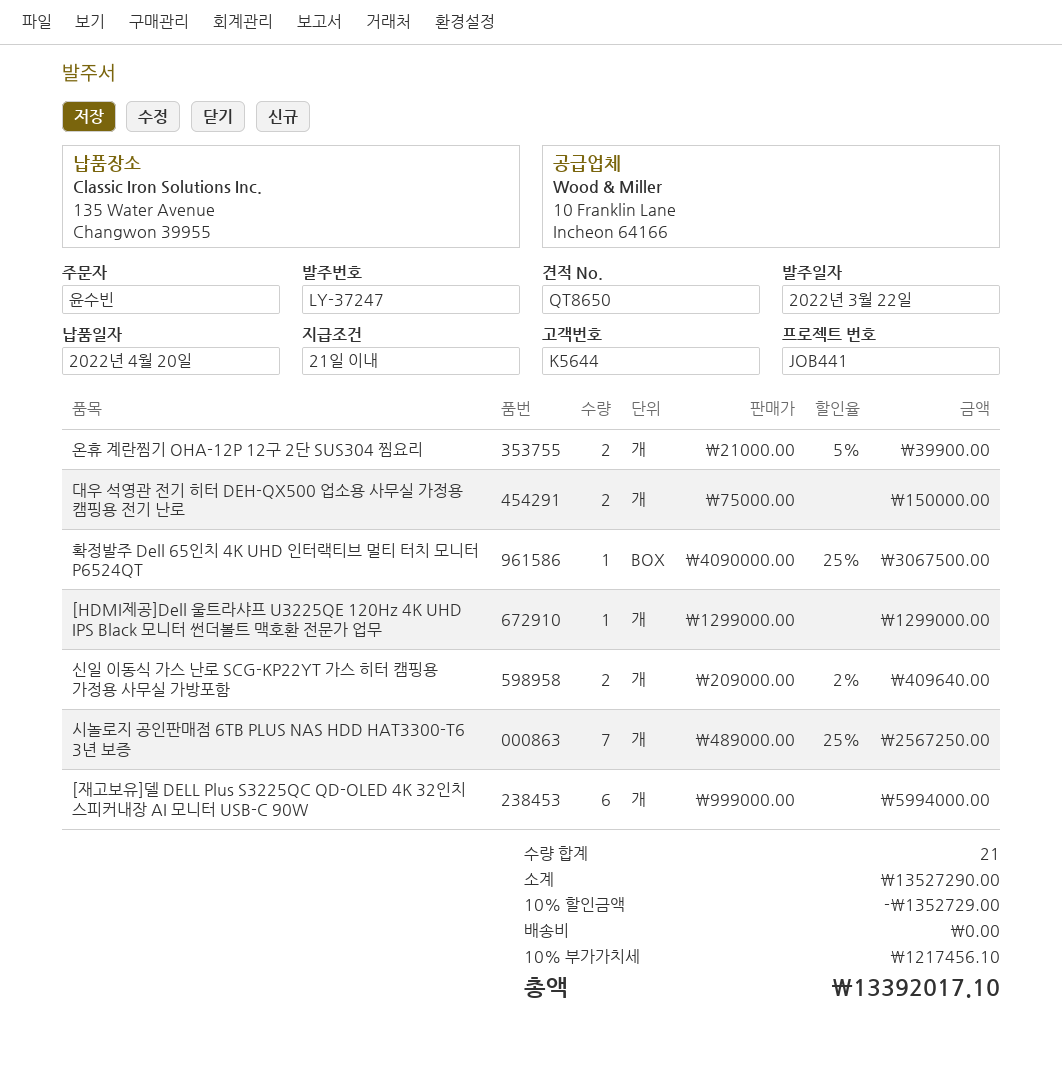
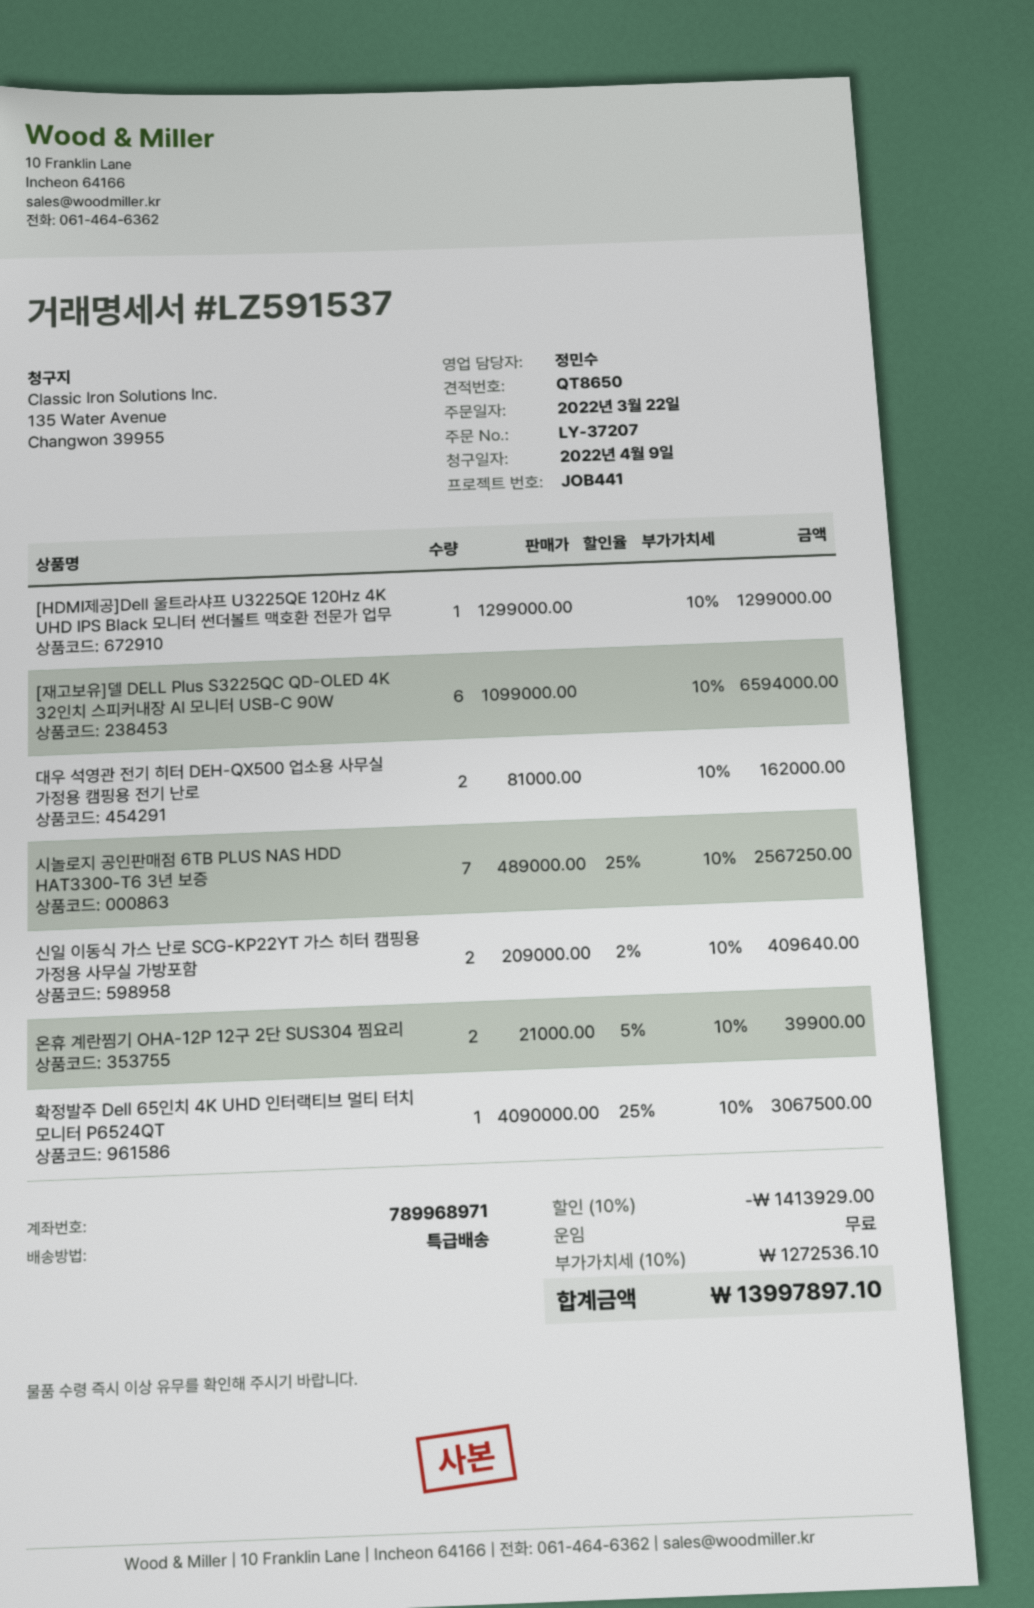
order number: LY-37247 -> LY-37207
대우 석영관 전기 히터 DEH-QX500 업소용 사무실 가정용 캠핑용 전기 난로: 2 x 75000.00 = 150000.00 -> 2 x 81000.00 = 162000.00
[재고보유]델 DELL Plus S3225QC QD-OLED 4K 32인치 스피커내장 AI 모니터 USB-C 90W: 6 x 999000.00 = 5994000.00 -> 6 x 1099000.00 = 6594000.00
discount: 10% = 1352729.00 -> 10% = 1413929.00
tax: 10% = 1217456.10 -> 10% = 1272536.10
total: 13392017.10 -> 13997897.10

